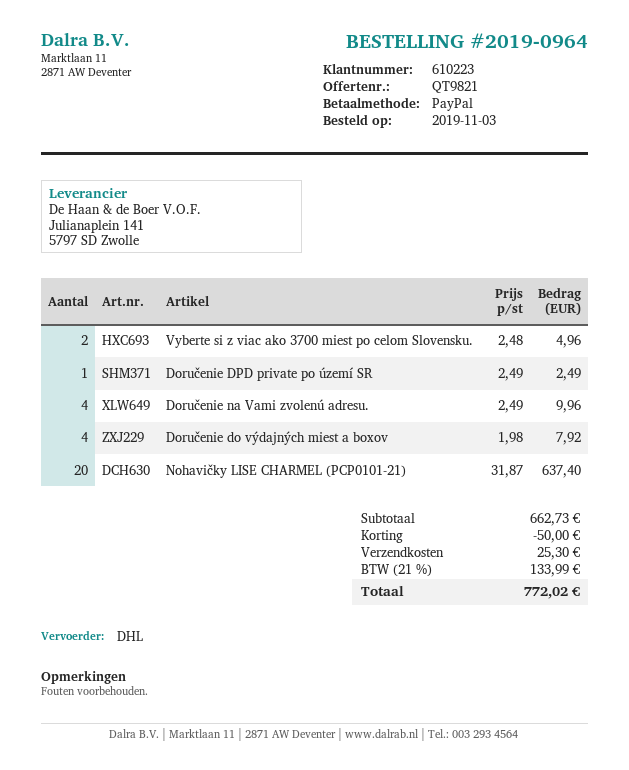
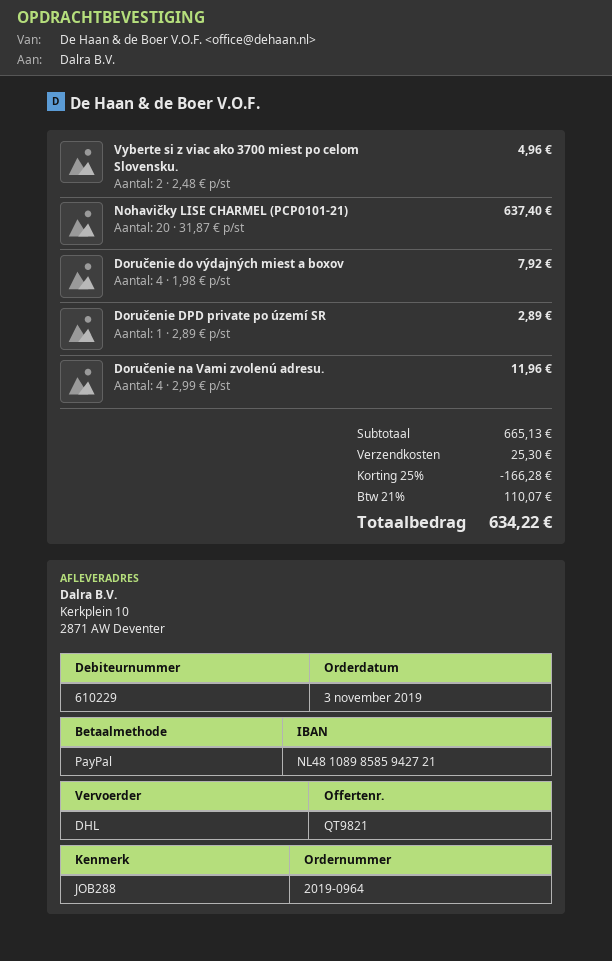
customer number: 610223 -> 610229
Doručenie DPD private po území SR: 1 x 2.49 = 2.49 -> 1 x 2.89 = 2.89
Doručenie na Vami zvolenú adresu.: 4 x 2.49 = 9.96 -> 4 x 2.99 = 11.96
subtotal: 662.73 -> 665.13
discount: 50.00 -> 166.28
tax: 21% = 133.99 -> 21% = 110.07
total: 772.02 -> 634.22

